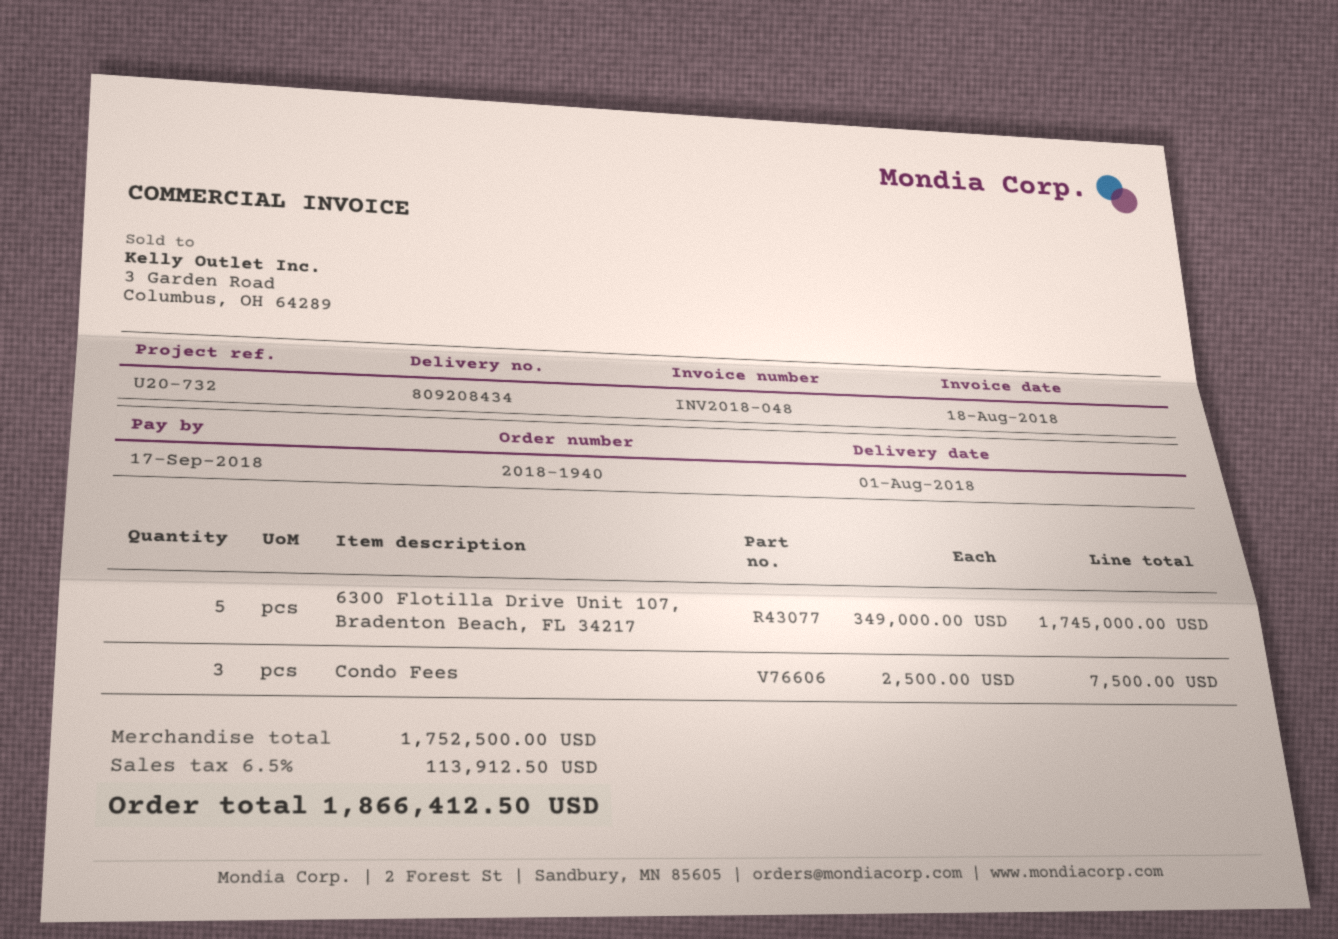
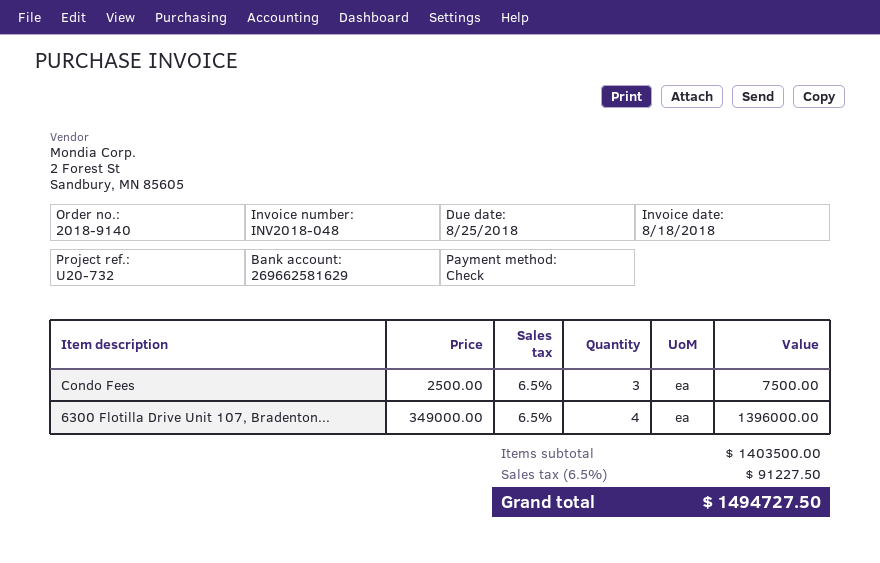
order number: 2018-1940 -> 2018-9140
due date: 2018-09-17 -> 2018-08-25
6300 Flotilla Drive Unit 107, Bradenton Beach, FL 34217: 5 x 349000.00 = 1745000.00 -> 4 x 349000.00 = 1396000.00
subtotal: 1752500.00 -> 1403500.00
tax: 6.5% = 113912.50 -> 6.5% = 91227.50
total: 1866412.50 -> 1494727.50

